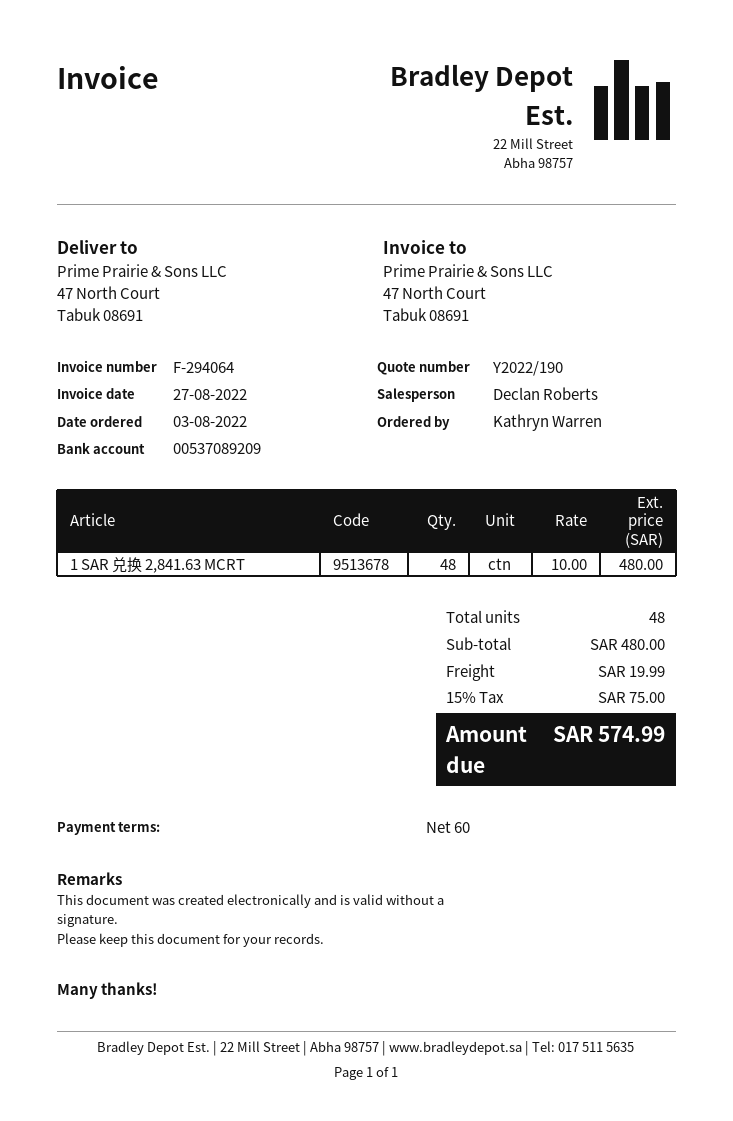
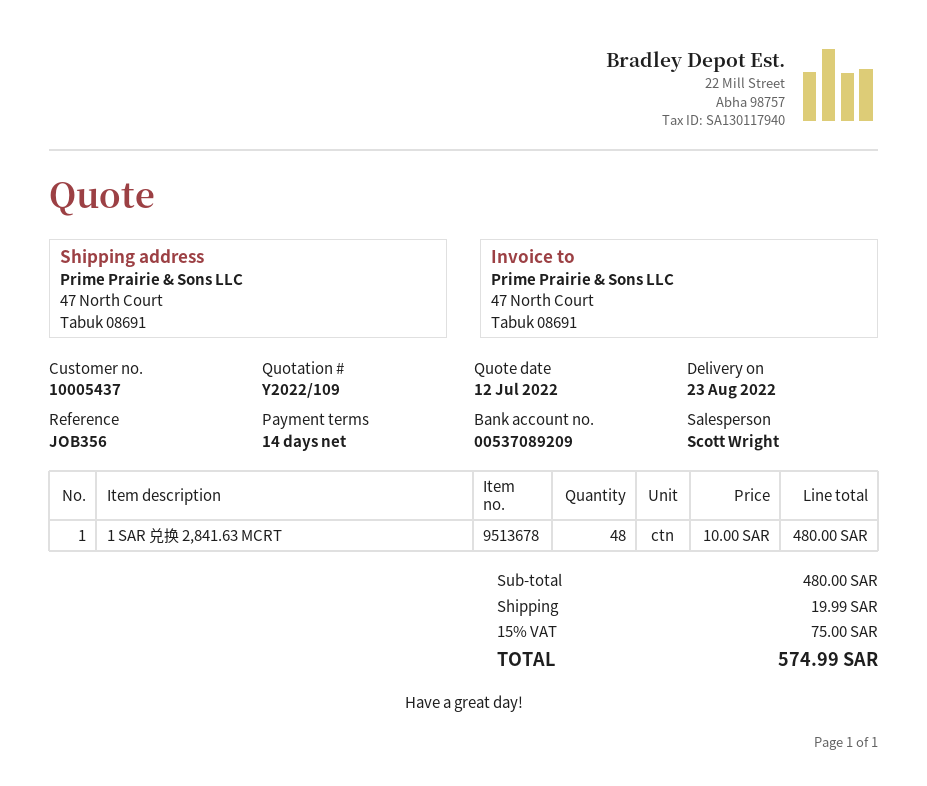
quote number: Y2022/190 -> Y2022/109
payment terms: 60 days -> 14 days
sales rep: Declan Roberts -> Scott Wright

